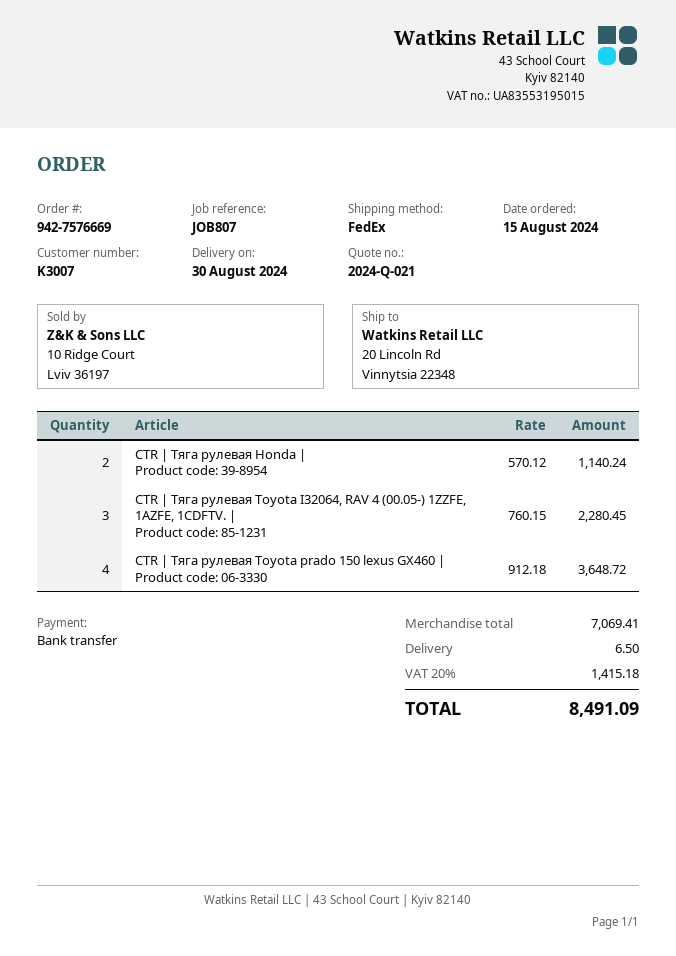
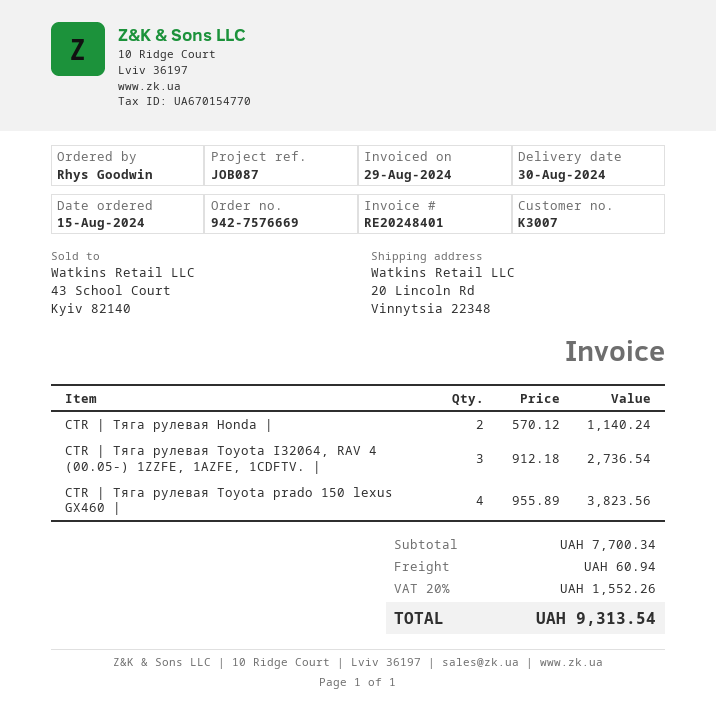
reference: JOB807 -> JOB087
CTR | Тяга рулевая Toyota I32064, RAV 4 (00.05-) 1ZZFE, 1AZFE, 1CDFTV. |: 3 x 760.15 = 2280.45 -> 3 x 912.18 = 2736.54
CTR | Тяга рулевая Toyota prado 150 lexus GX460 |: 4 x 912.18 = 3648.72 -> 4 x 955.89 = 3823.56
subtotal: 7069.41 -> 7700.34
shipping: 6.50 -> 60.94
tax: 20% = 1415.18 -> 20% = 1552.26
total: 8491.09 -> 9313.54

